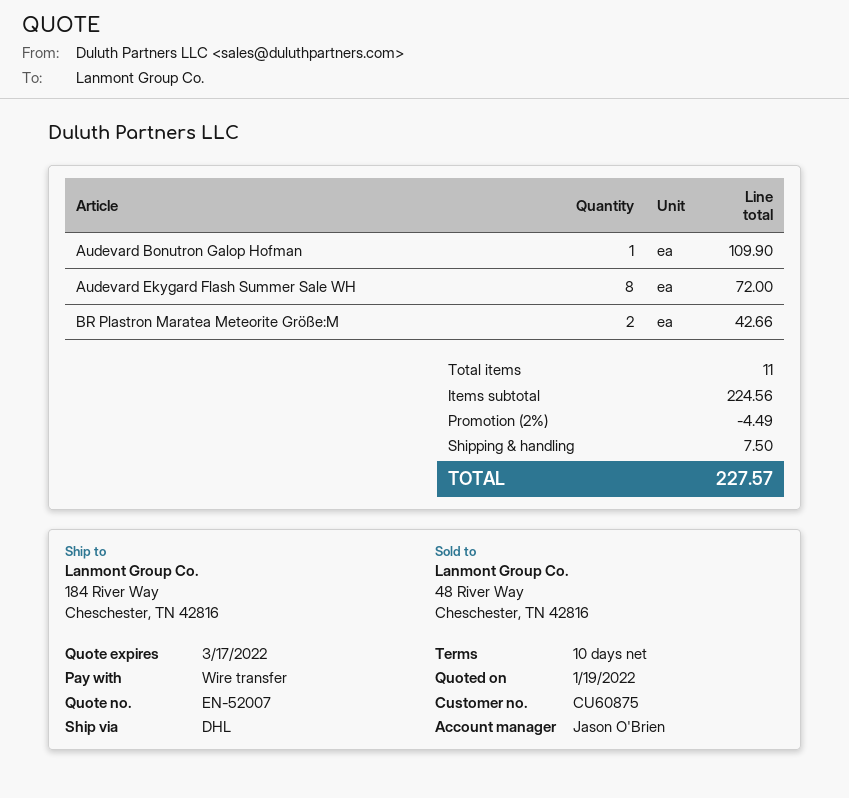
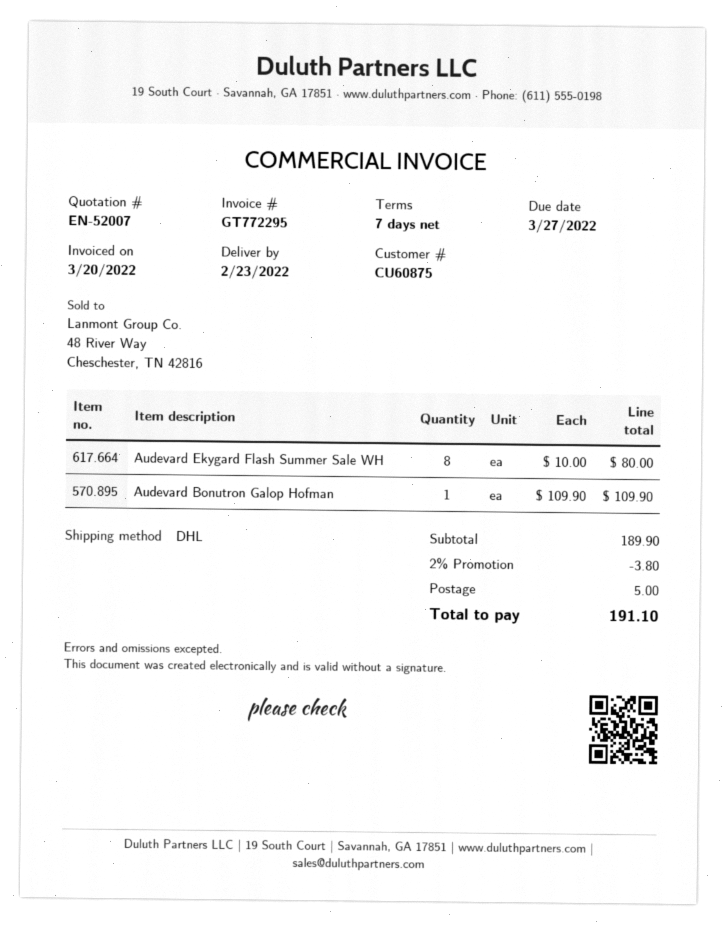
payment terms: 10 days -> 7 days
Audevard Ekygard Flash Summer Sale WH: 8 for 72.00 -> 8 for 80.00
BR Plastron Maratea Meteorite Größe:M: 2 for 42.66 -> none
subtotal: 224.56 -> 189.90
discount: 2% = 4.49 -> 2% = 3.80
shipping: 7.50 -> 5.00
total: 227.57 -> 191.10

